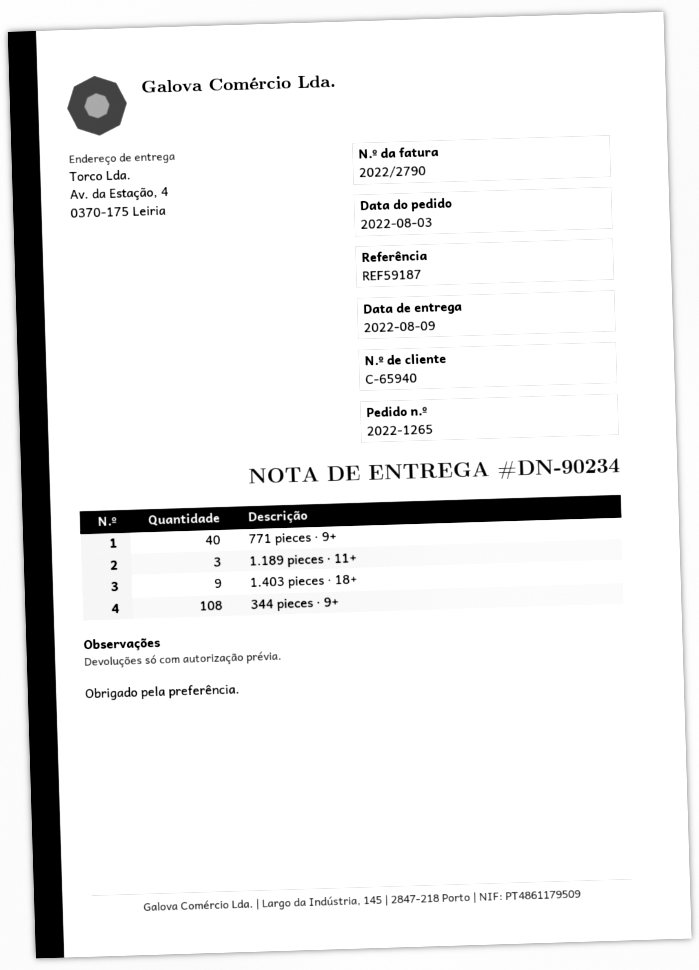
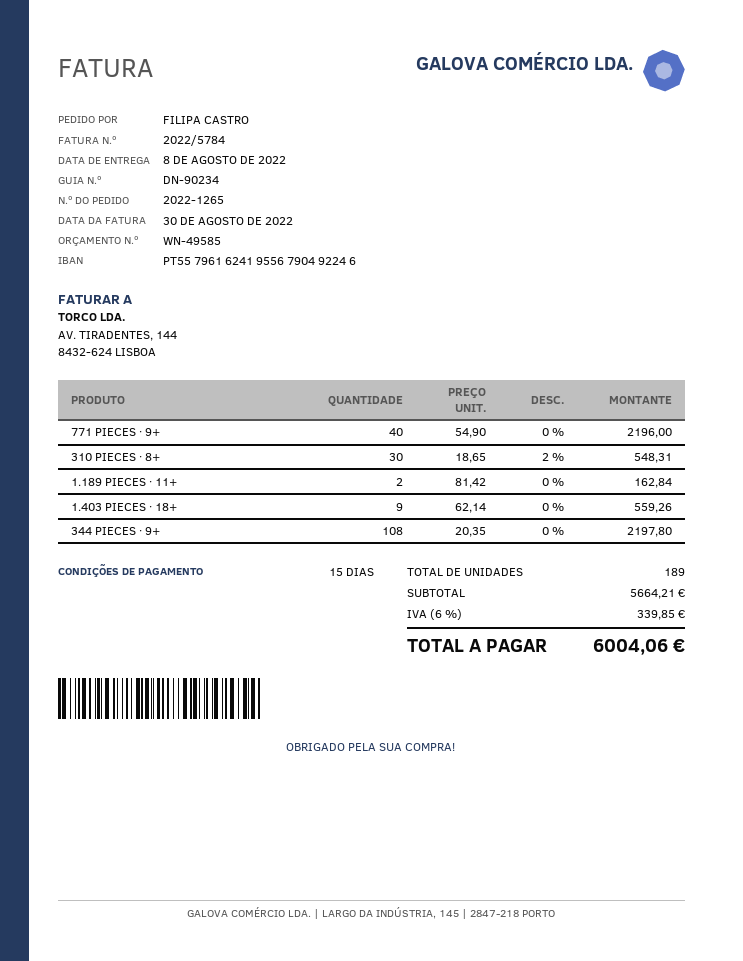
delivery date: 2022-08-09 -> 2022-08-08
invoice number: 2022/2790 -> 2022/5784
1.189 pieces · 11+: 3 -> 2
310 PIECES · 8+: none -> 30

